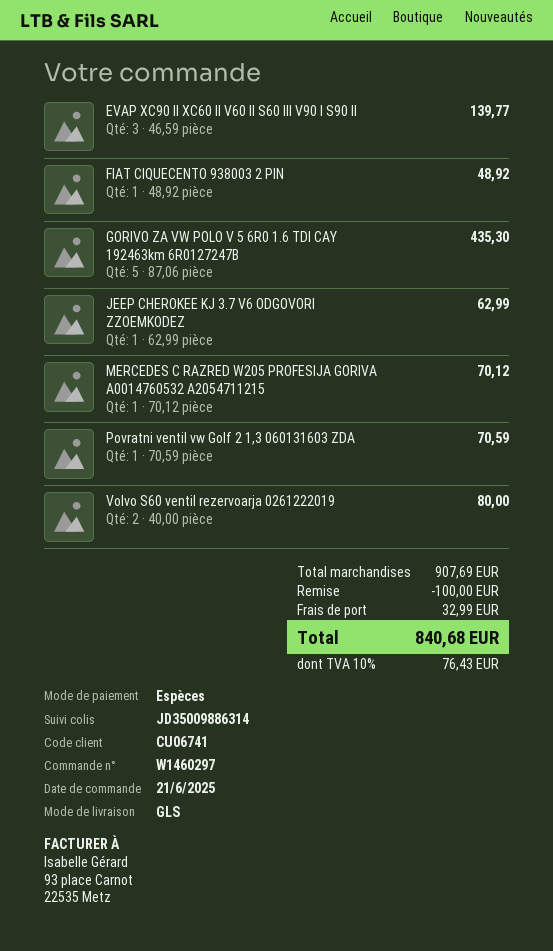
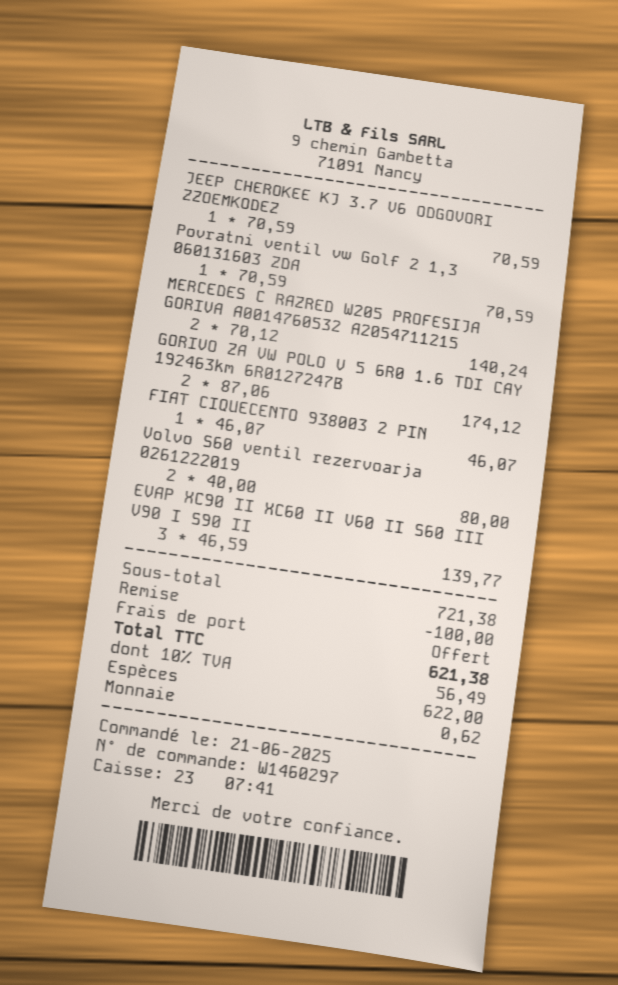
FIAT CIQUECENTO 938003 2 PIN: 1 x 48.92 = 48.92 -> 1 x 46.07 = 46.07
GORIVO ZA VW POLO V 5 6R0 1.6 TDI CAY 192463km 6R0127247B: 5 x 87.06 = 435.30 -> 2 x 87.06 = 174.12
JEEP CHEROKEE KJ 3.7 V6 ODGOVORI ZZOEMKODEZ: 1 x 62.99 = 62.99 -> 1 x 70.59 = 70.59
MERCEDES C RAZRED W205 PROFESIJA GORIVA A0014760532 A2054711215: 1 x 70.12 = 70.12 -> 2 x 70.12 = 140.24
subtotal: 907.69 -> 721.38
shipping: 32.99 -> 0.00
tax: 10% = 76.43 -> 10% = 56.49
total: 840.68 -> 621.38

